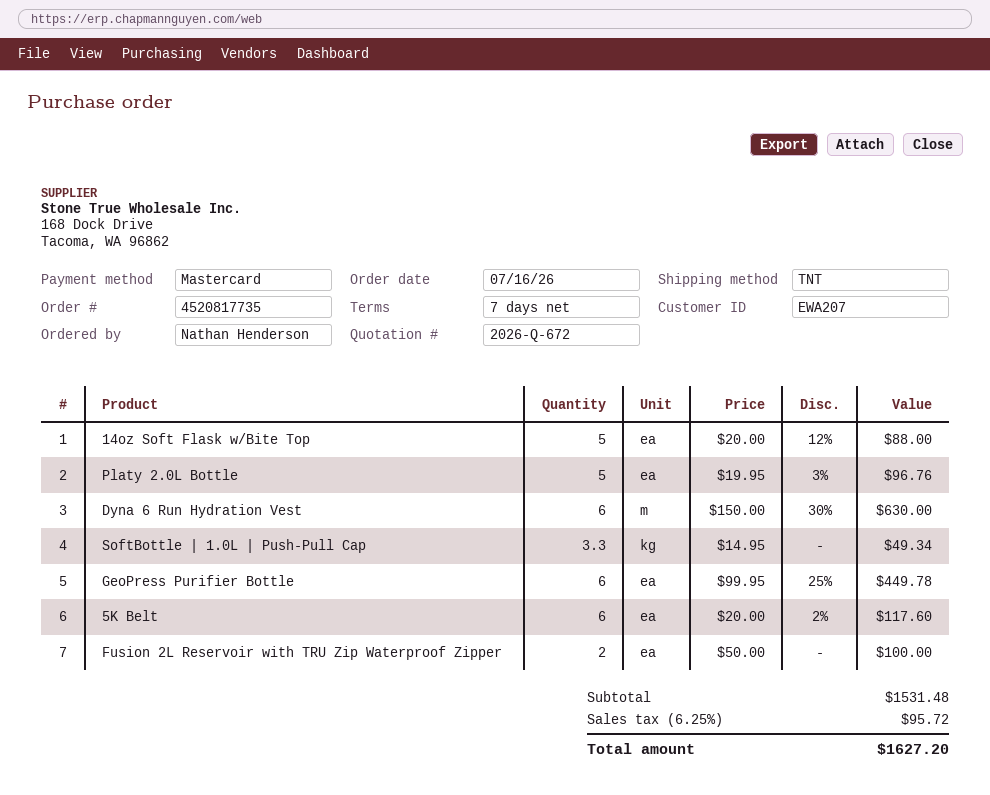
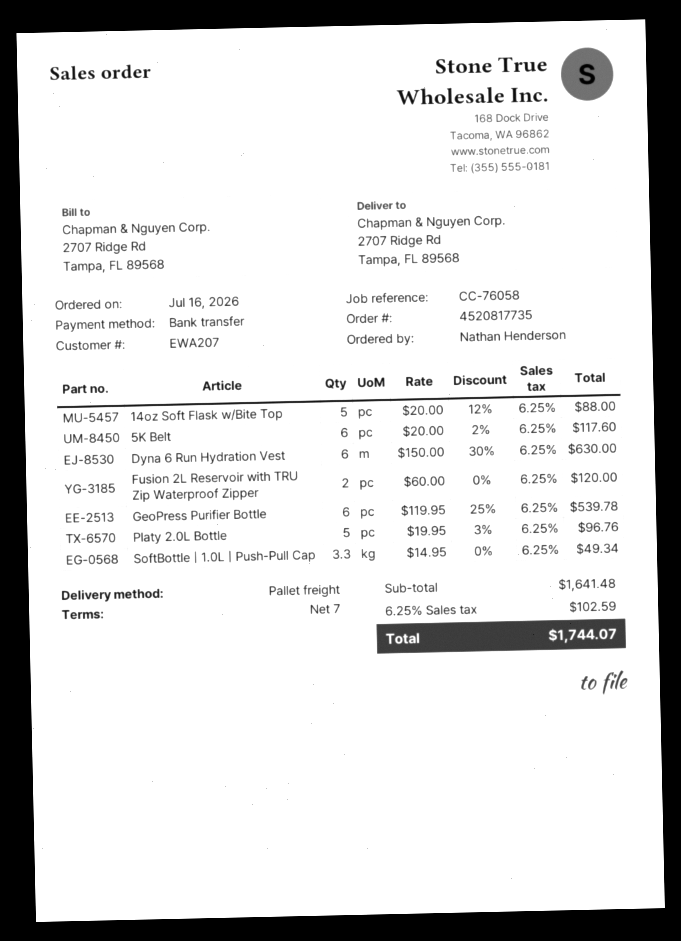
payment method: Mastercard -> bank transfer
shipping method: TNT -> pallet freight
GeoPress Purifier Bottle: 6 x 99.95 - 25% = 449.78 -> 6 x 119.95 - 25% = 539.78
Fusion 2L Reservoir with TRU Zip Waterproof Zipper: 2 x 50.00 = 100.00 -> 2 x 60.00 = 120.00
subtotal: 1531.48 -> 1641.48
tax: 6.25% = 95.72 -> 6.25% = 102.59
total: 1627.20 -> 1744.07

